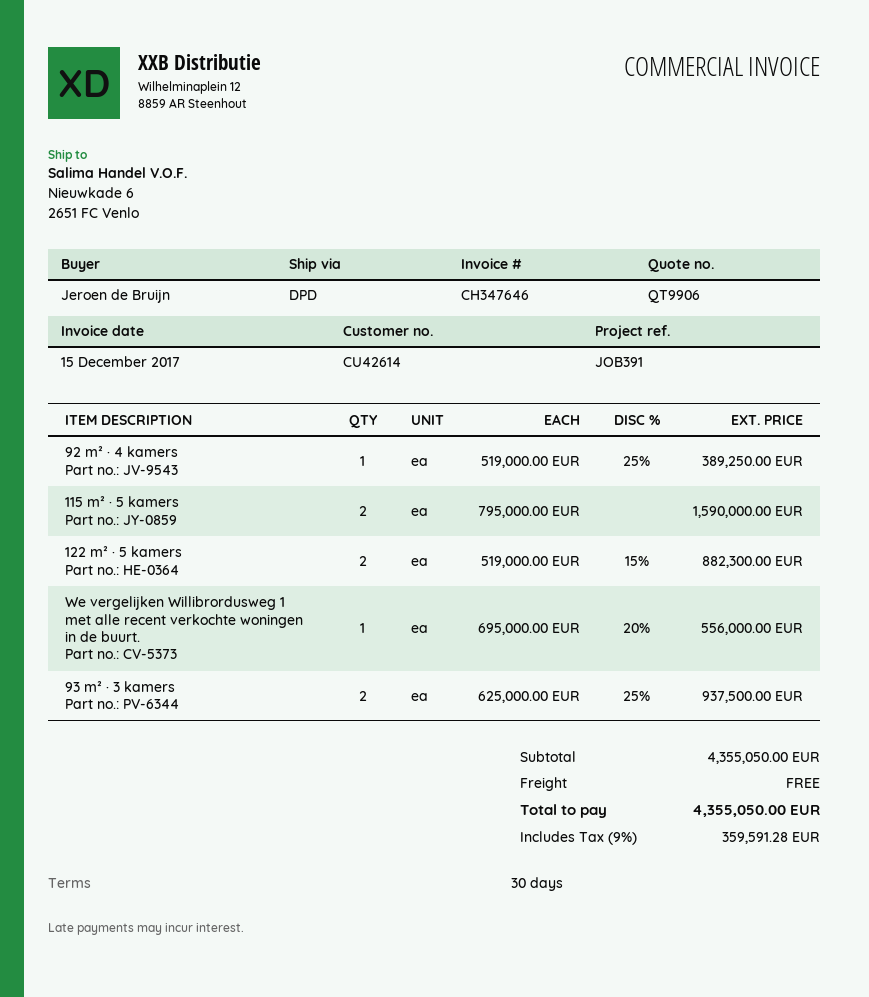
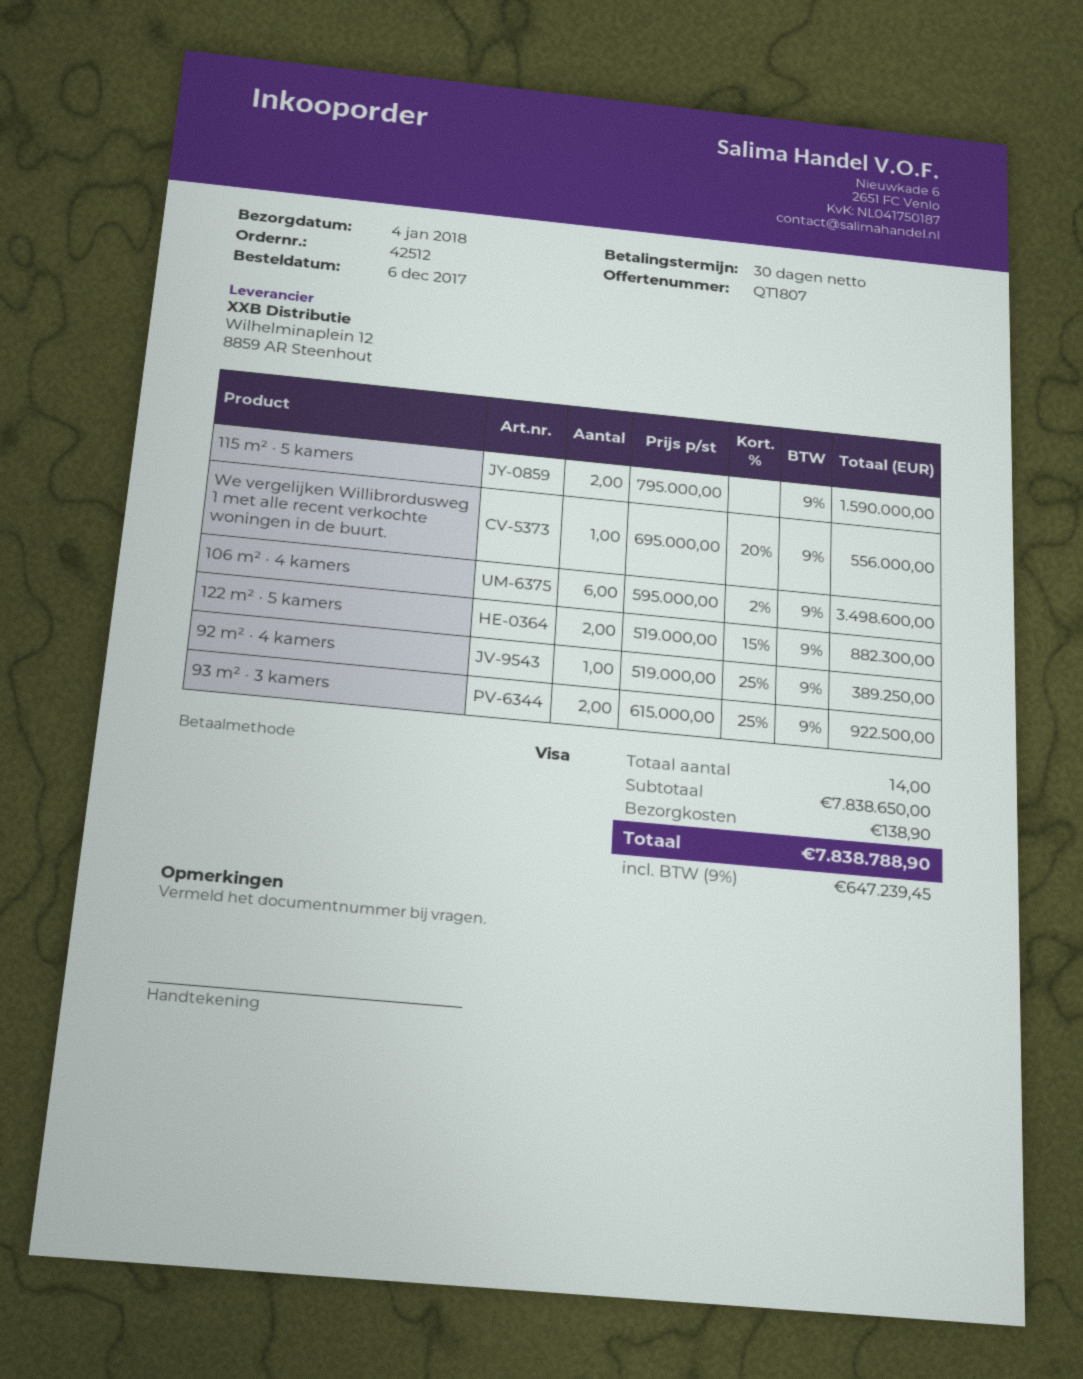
quote number: QT9906 -> QT1807
93 m² · 3 kamers: 2 x 625000.00 - 25% = 937500.00 -> 2 x 615000.00 - 25% = 922500.00
106 m² · 4 kamers: none -> 6 x 595000.00 - 2% = 3498600.00
subtotal: 4355050.00 -> 7838650.00
shipping: 0.00 -> 138.90
tax: 9% = 359591.28 -> 9% = 647239.45
total: 4355050.00 -> 7838788.90

